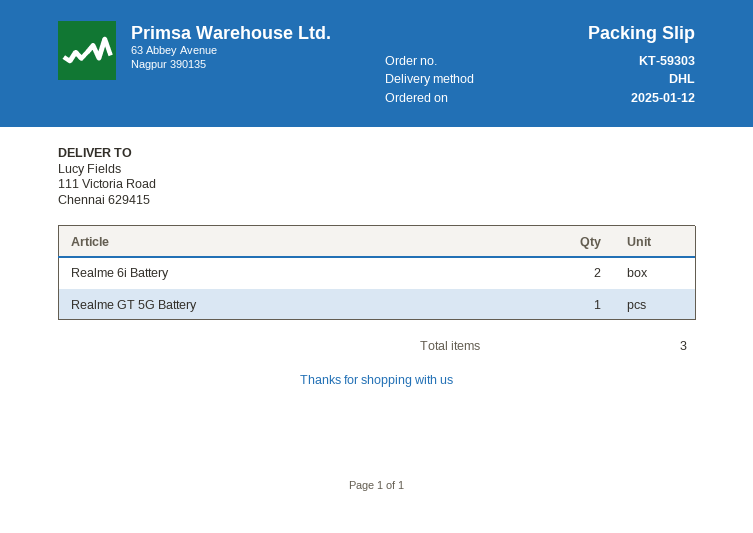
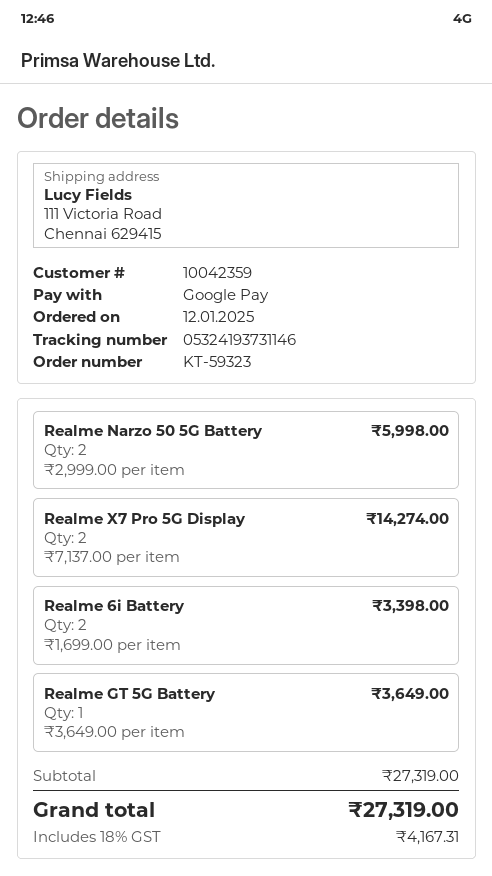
order number: KT-59303 -> KT-59323
Realme Narzo 50 5G Battery: none -> 2
Realme X7 Pro 5G Display: none -> 2

